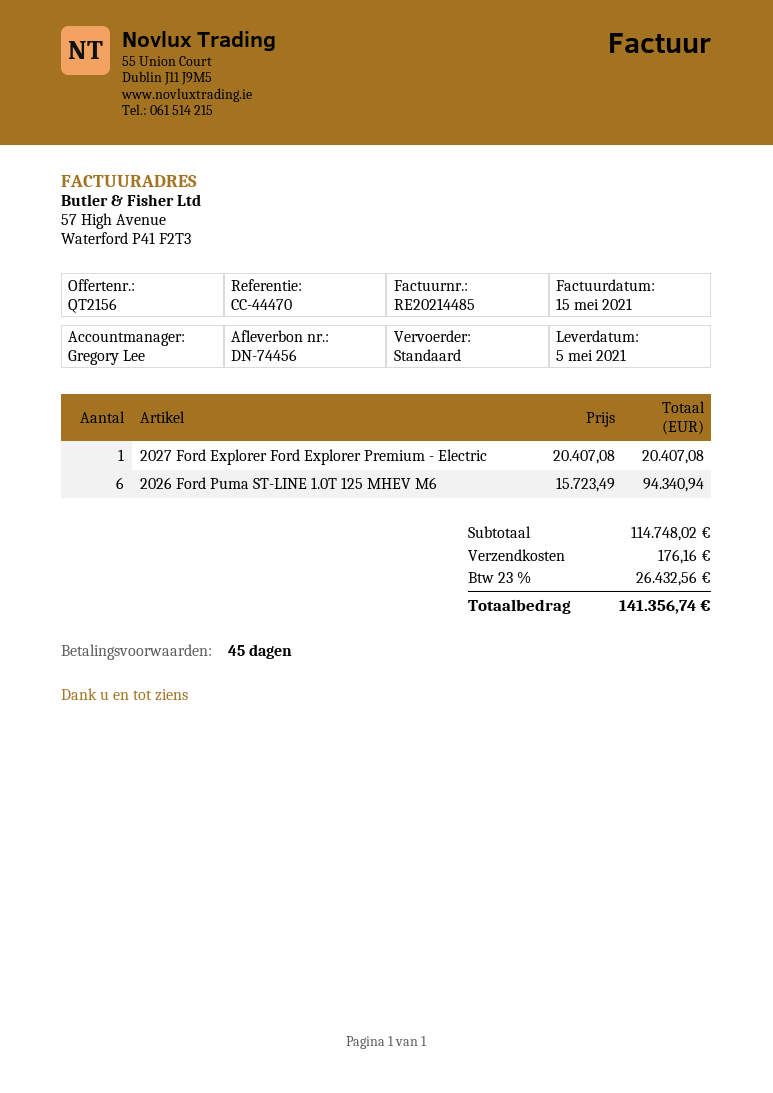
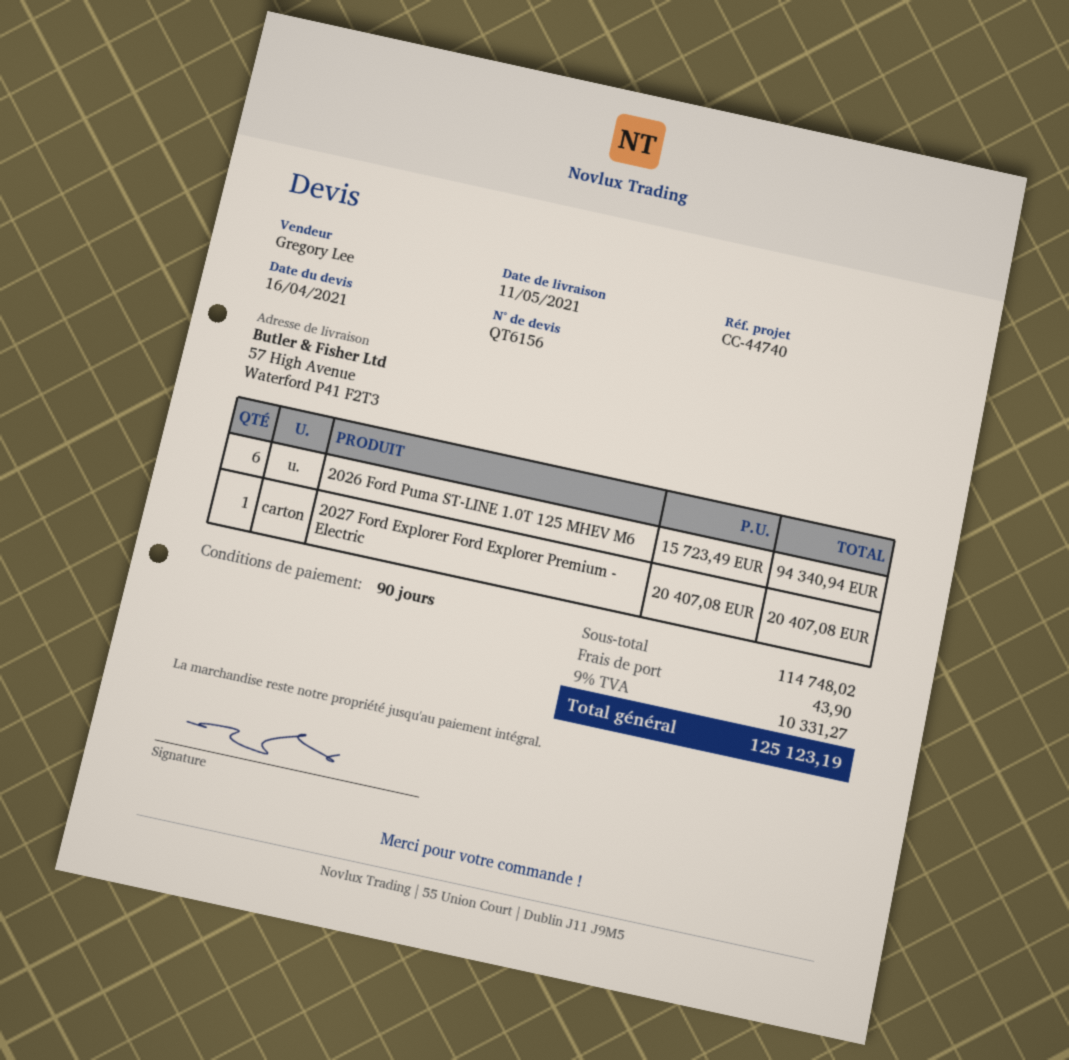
quote number: QT2156 -> QT6156
delivery date: 2021-05-05 -> 2021-05-11
payment terms: 45 days -> 90 days
reference: CC-44470 -> CC-44740
shipping: 176.16 -> 43.90
tax: 23% = 26432.56 -> 9% = 10331.27
total: 141356.74 -> 125123.19

